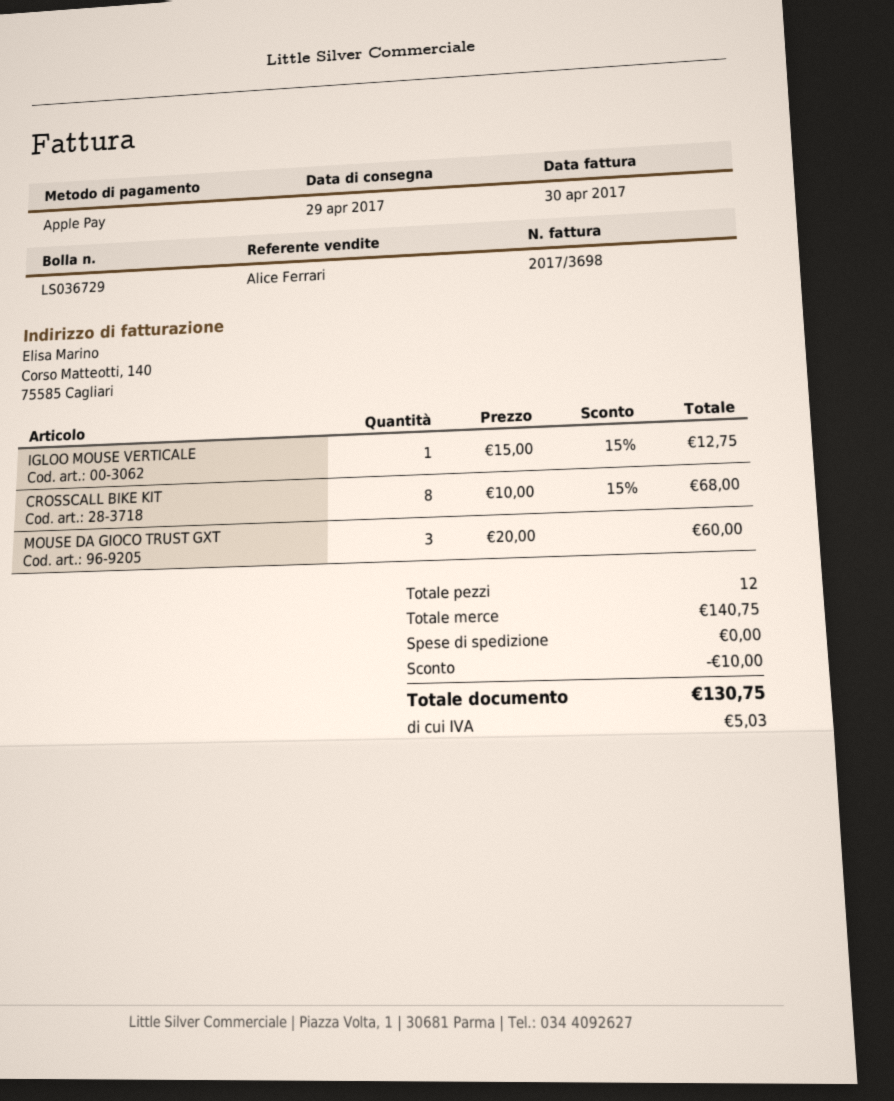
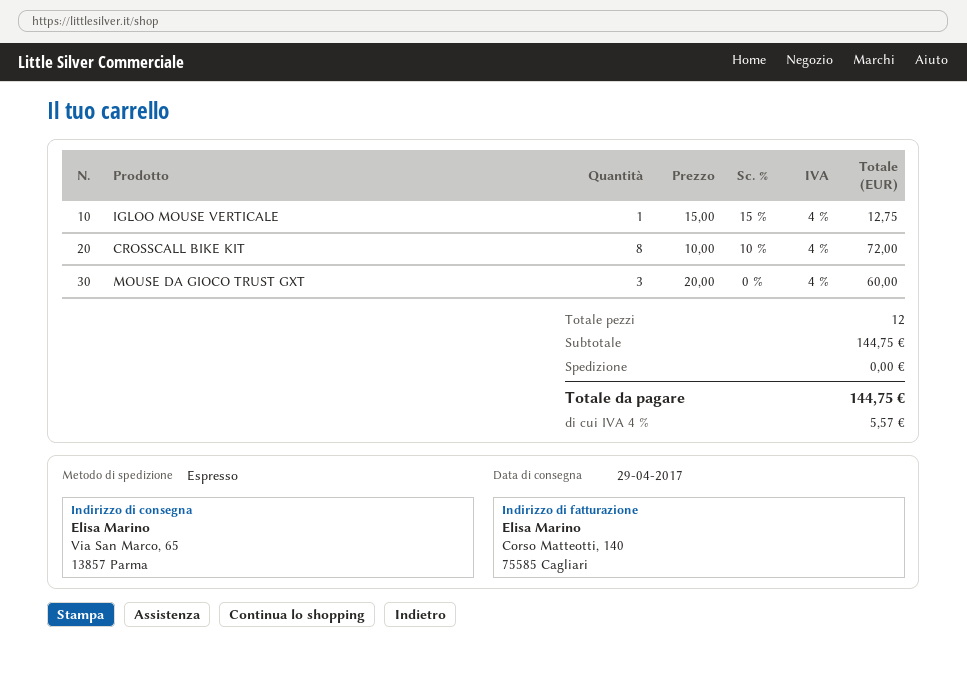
CROSSCALL BIKE KIT: 8 x 10.00 - 15% = 68.00 -> 8 x 10.00 - 10% = 72.00
subtotal: 140.75 -> 144.75
discount: 10.00 -> none
tax: 5.03 -> 5.57
total: 130.75 -> 144.75

